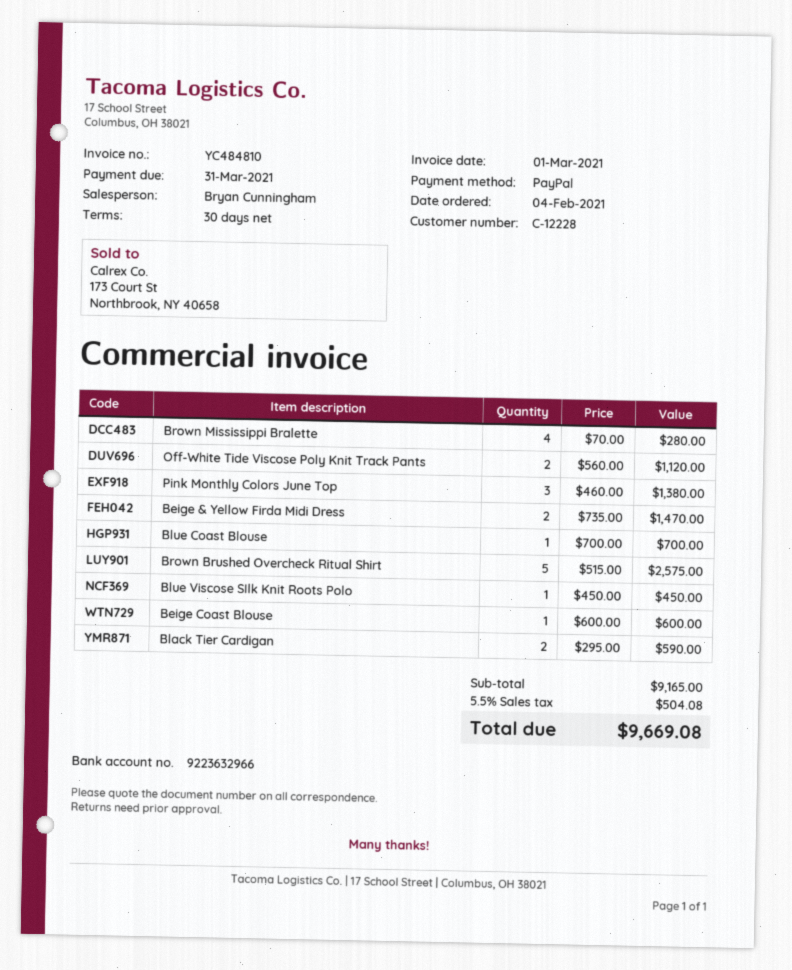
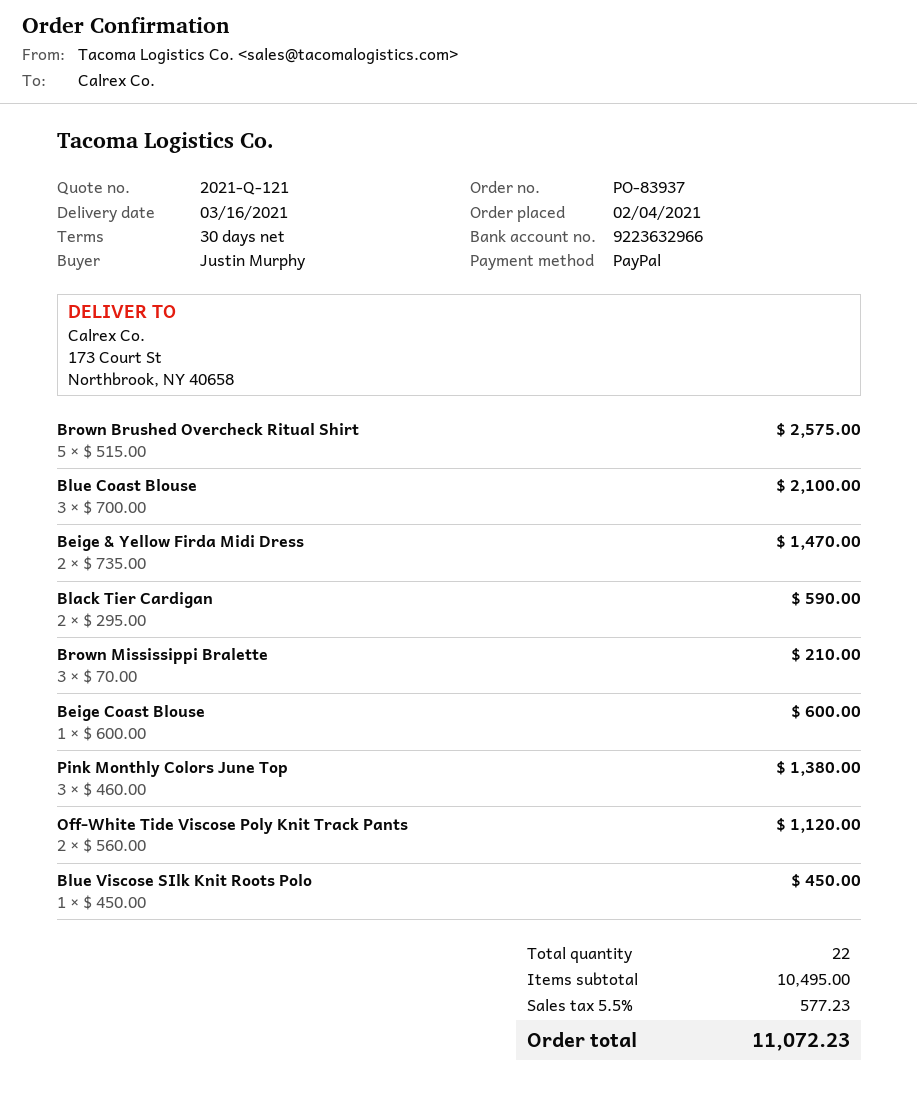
Brown Mississippi Bralette: 4 x 70.00 = 280.00 -> 3 x 70.00 = 210.00
Blue Coast Blouse: 1 x 700.00 = 700.00 -> 3 x 700.00 = 2100.00
subtotal: 9165.00 -> 10495.00
tax: 5.5% = 504.08 -> 5.5% = 577.23
total: 9669.08 -> 11072.23

